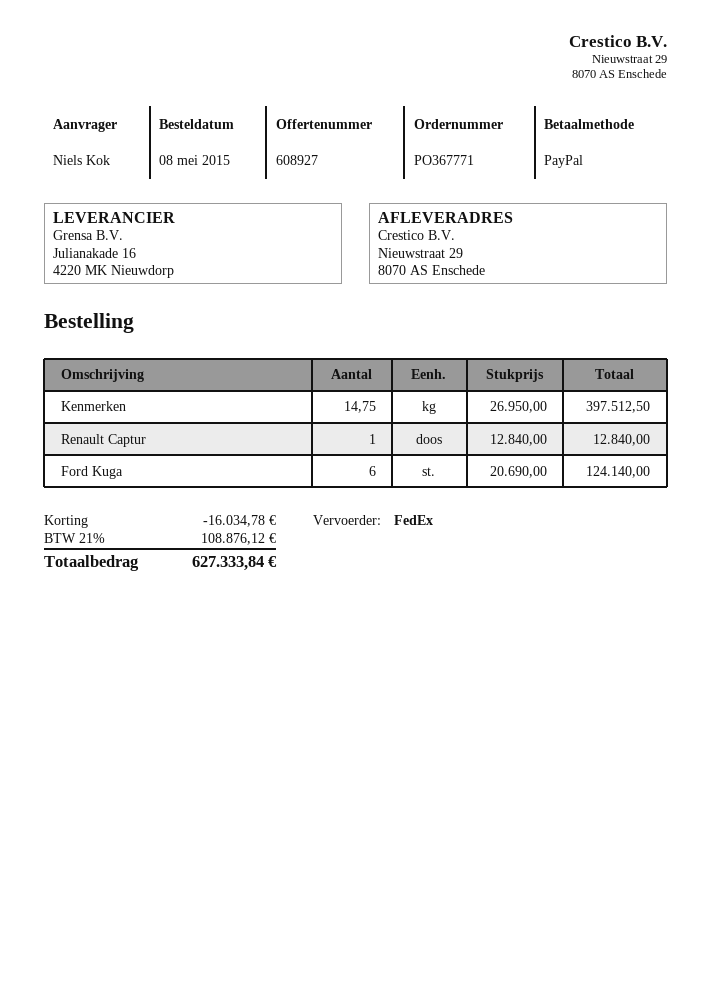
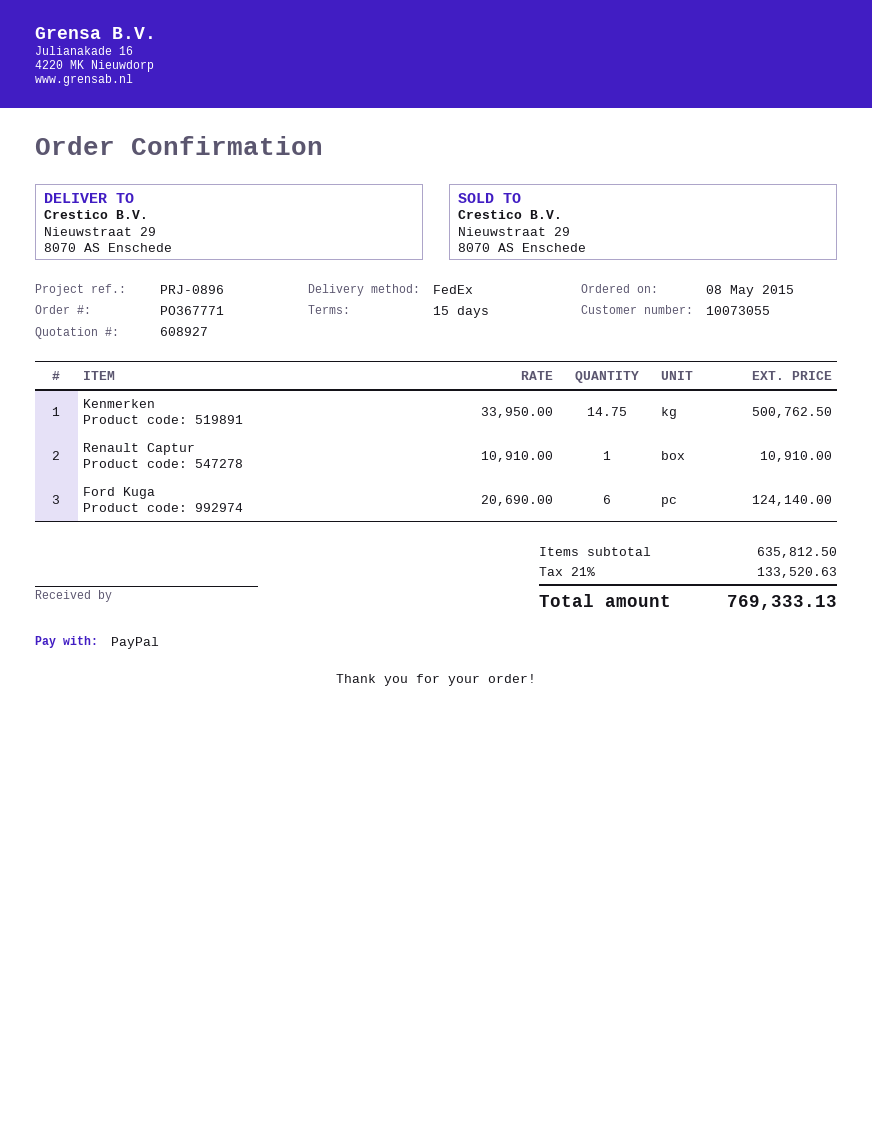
Kenmerken: 14.75 x 26950.00 = 397512.50 -> 14.75 x 33950.00 = 500762.50
Renault Captur: 1 x 12840.00 = 12840.00 -> 1 x 10910.00 = 10910.00
discount: 16034.78 -> none
tax: 21% = 108876.12 -> 21% = 133520.63
total: 627333.84 -> 769333.13

